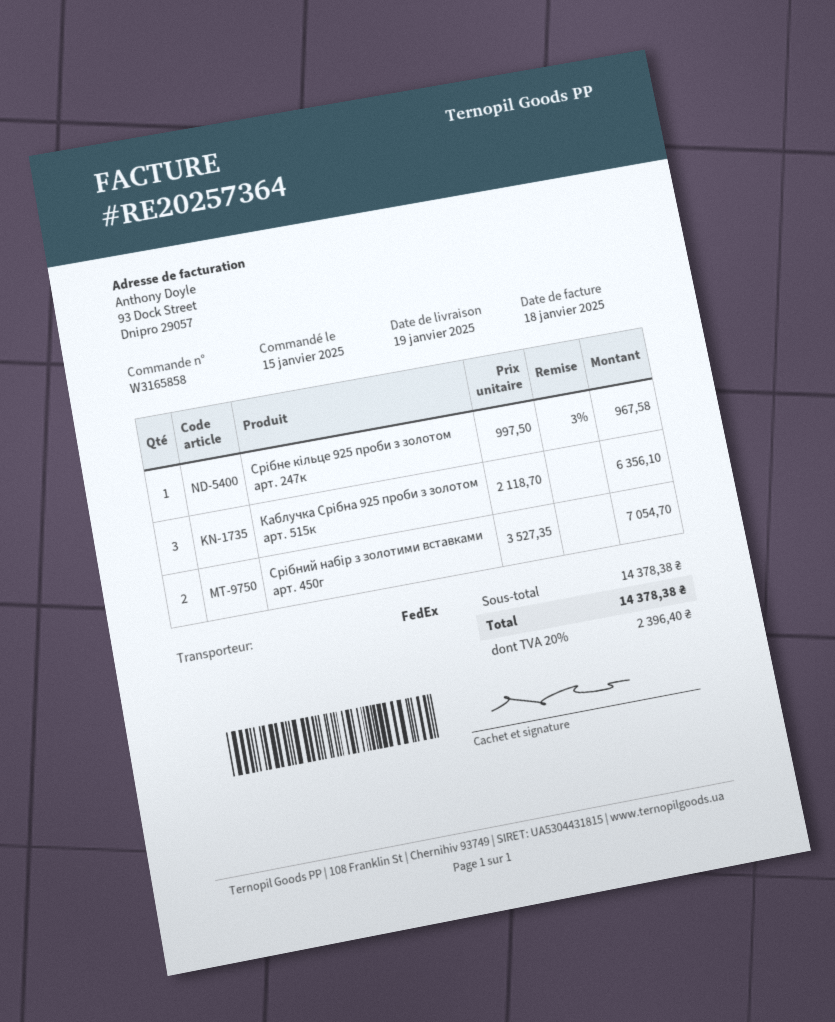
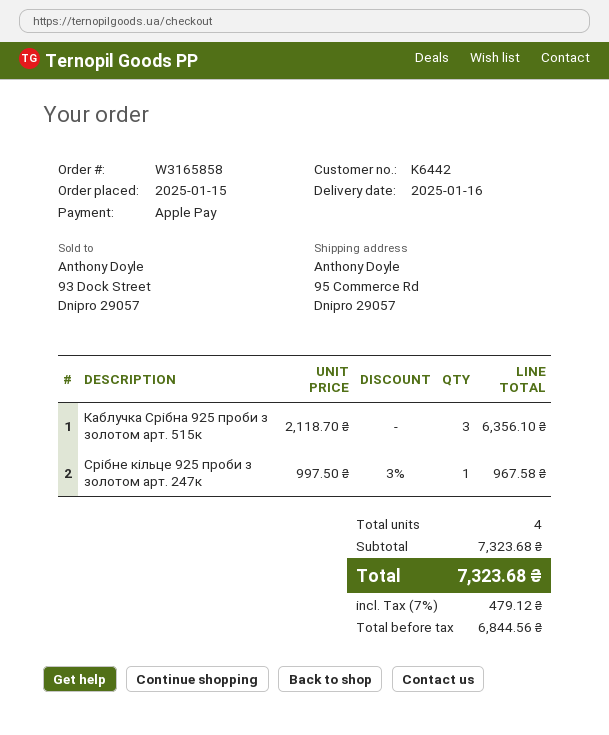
delivery date: 2025-01-19 -> 2025-01-16
Срібний набір з золотими вставками арт. 450г: 2 x 3527.35 = 7054.70 -> none
subtotal: 14378.38 -> 7323.68
tax: 20% = 2396.40 -> 7% = 479.12
total: 14378.38 -> 7323.68

